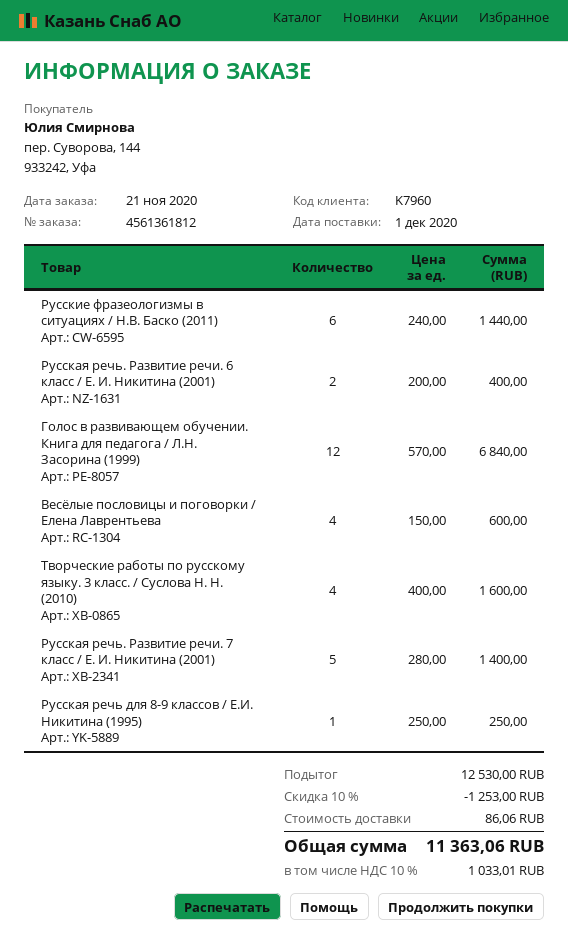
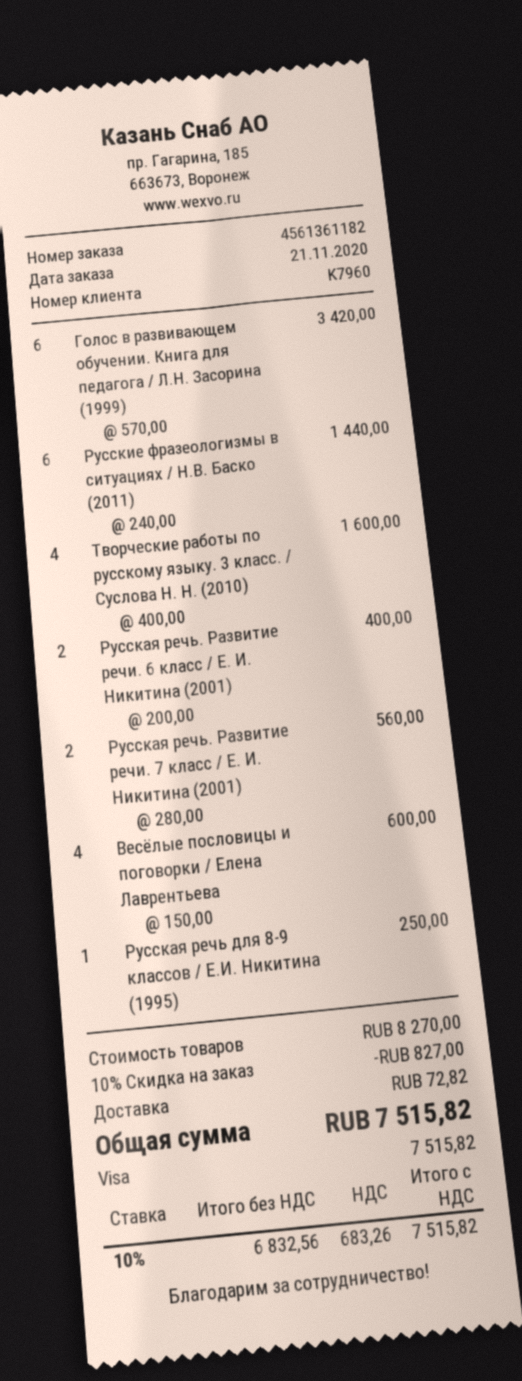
order number: 4561361812 -> 4561361182
Голос в развивающем обучении. Книга для педагога / Л.Н. Засорина (1999): 12 x 570.00 = 6840.00 -> 6 x 570.00 = 3420.00
Русская речь. Развитие речи. 7 класс / Е. И. Никитина (2001): 5 x 280.00 = 1400.00 -> 2 x 280.00 = 560.00
subtotal: 12530.00 -> 8270.00
discount: 10% = 1253.00 -> 10% = 827.00
shipping: 86.06 -> 72.82
tax: 10% = 1033.01 -> 10% = 683.26
total: 11363.06 -> 7515.82

